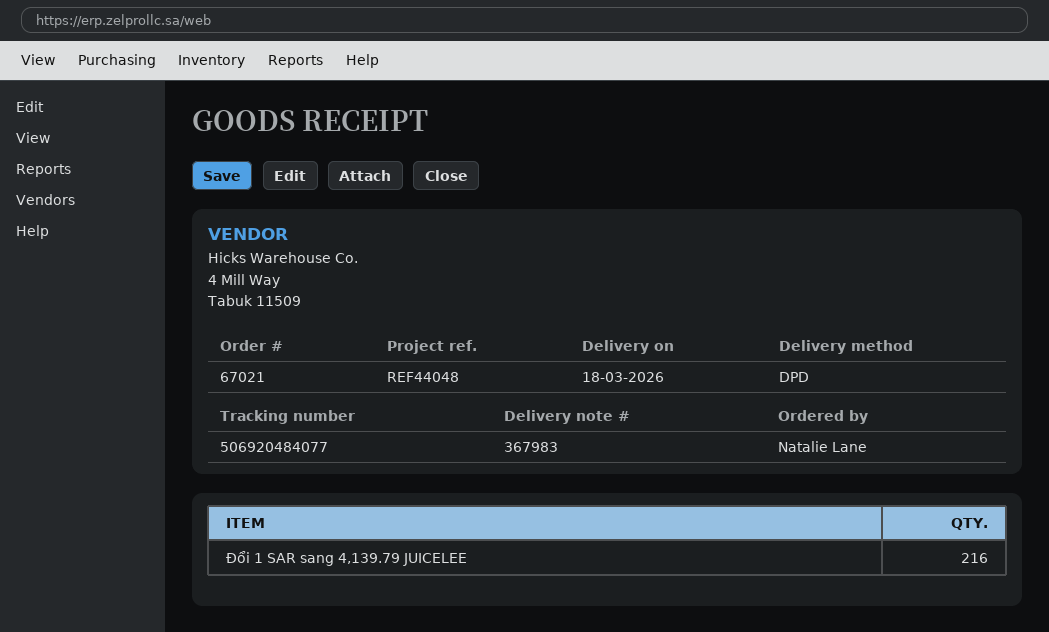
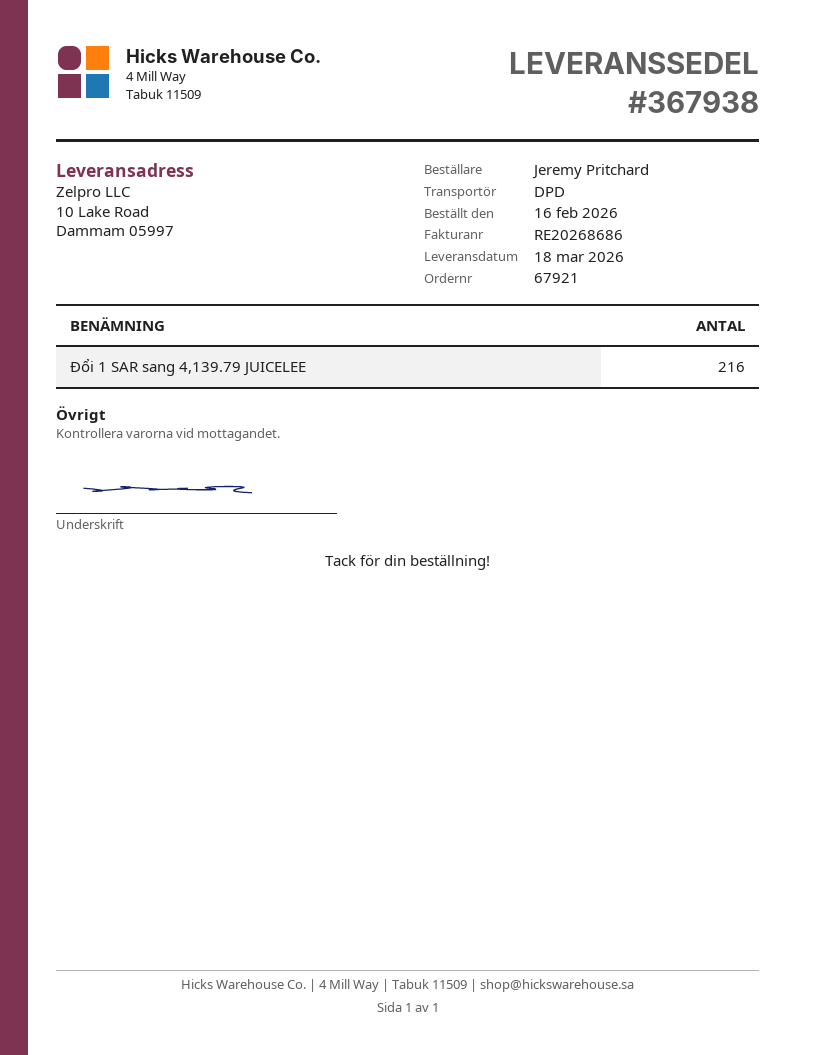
order number: 67021 -> 67921
delivery note number: 367983 -> 367938
ordered by: Natalie Lane -> Jeremy Pritchard

